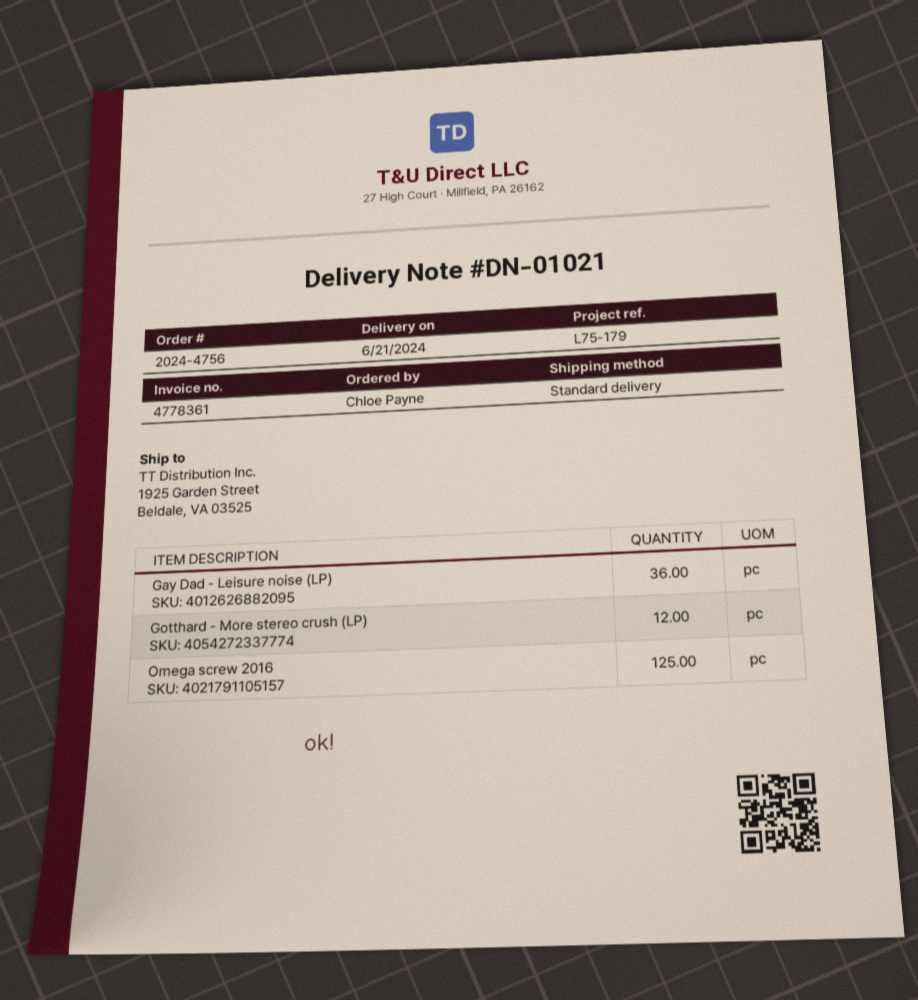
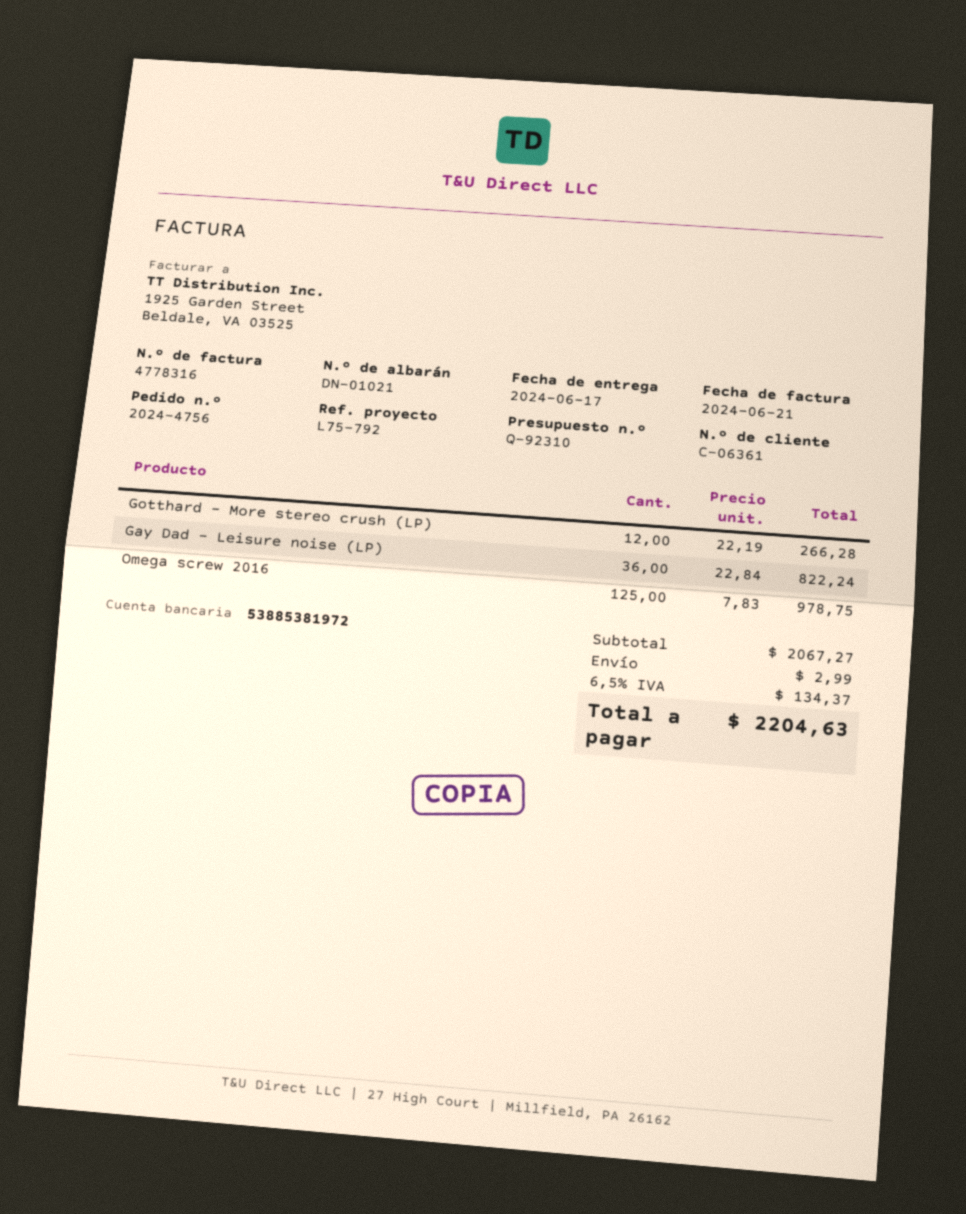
delivery date: 2024-06-21 -> 2024-06-17
invoice number: 4778361 -> 4778316
reference: L75-179 -> L75-792

